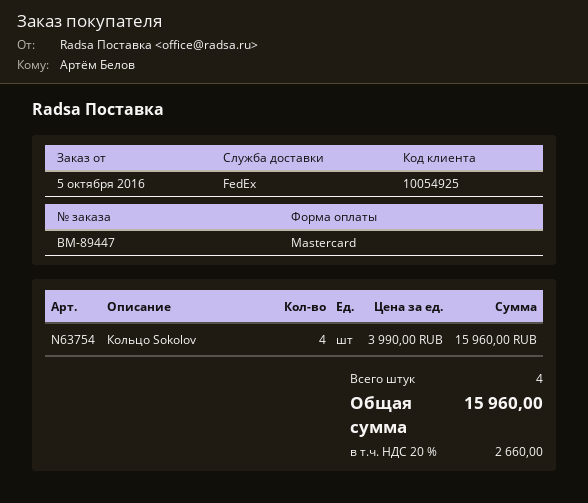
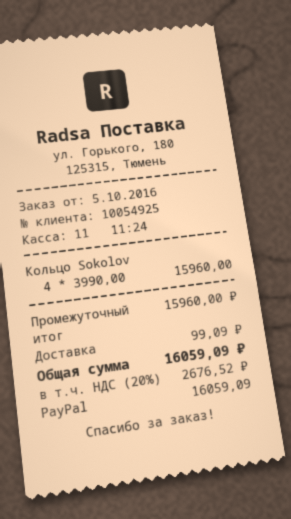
payment method: Mastercard -> PayPal
shipping: none -> 99.09
tax: 20% = 2660.00 -> 20% = 2676.52
total: 15960.00 -> 16059.09

